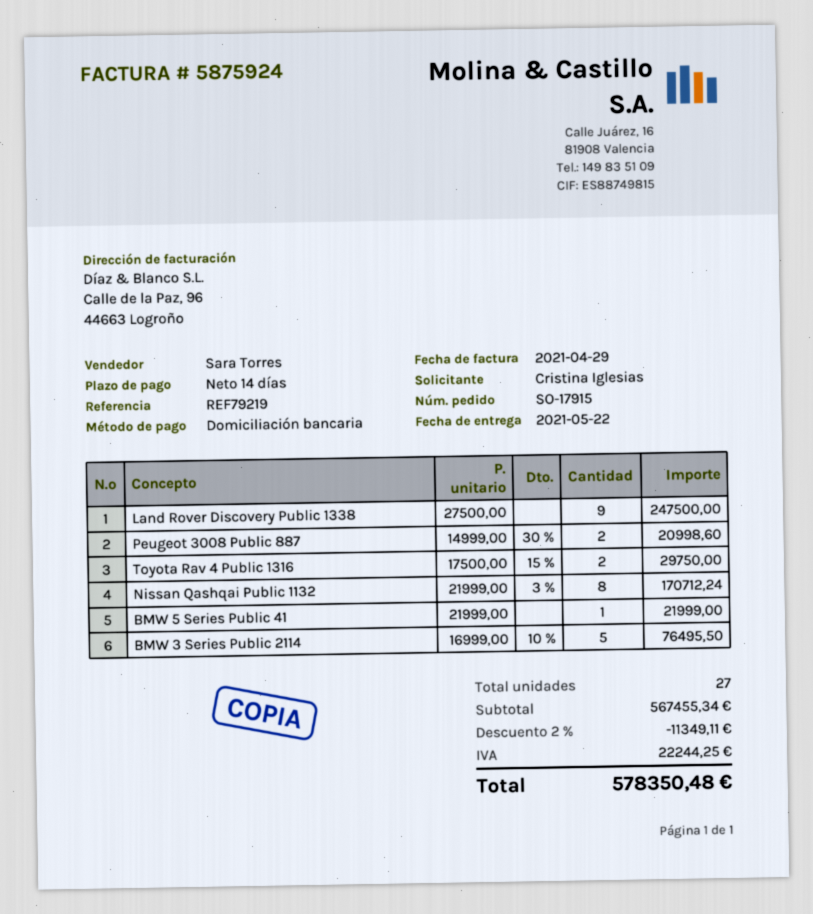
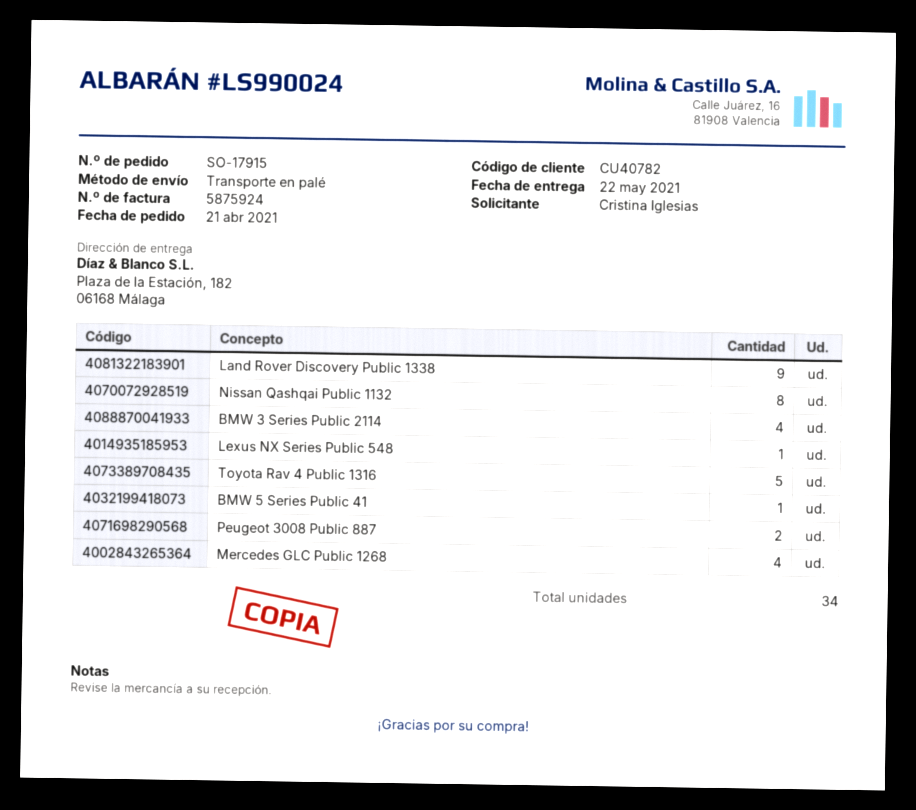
Toyota Rav 4 Public 1316: 2 -> 5
BMW 3 Series Public 2114: 5 -> 4
Lexus NX Series Public 548: none -> 1
Mercedes GLC Public 1268: none -> 4
total quantity: 27 -> 34

